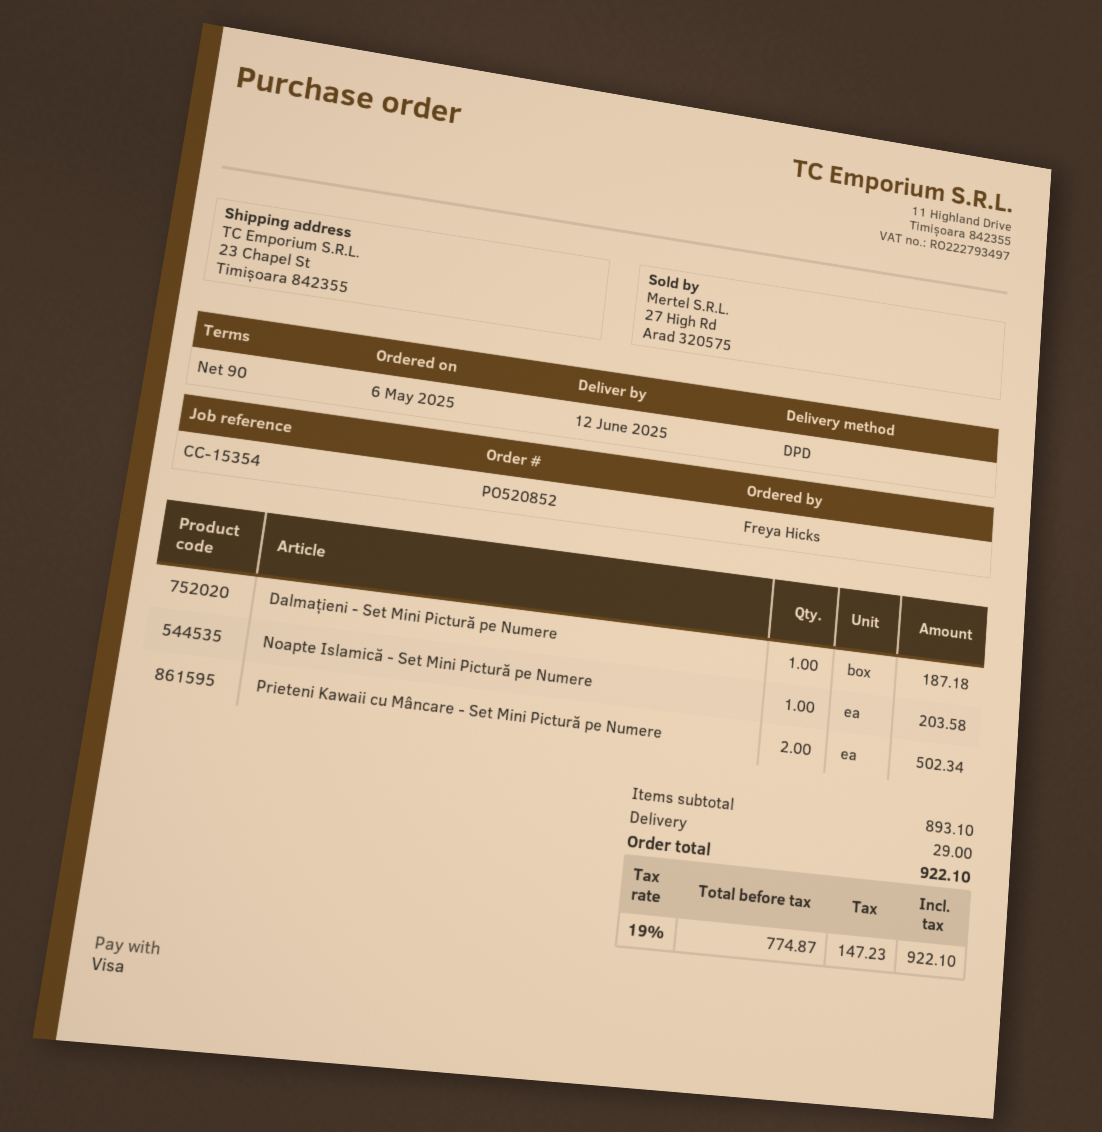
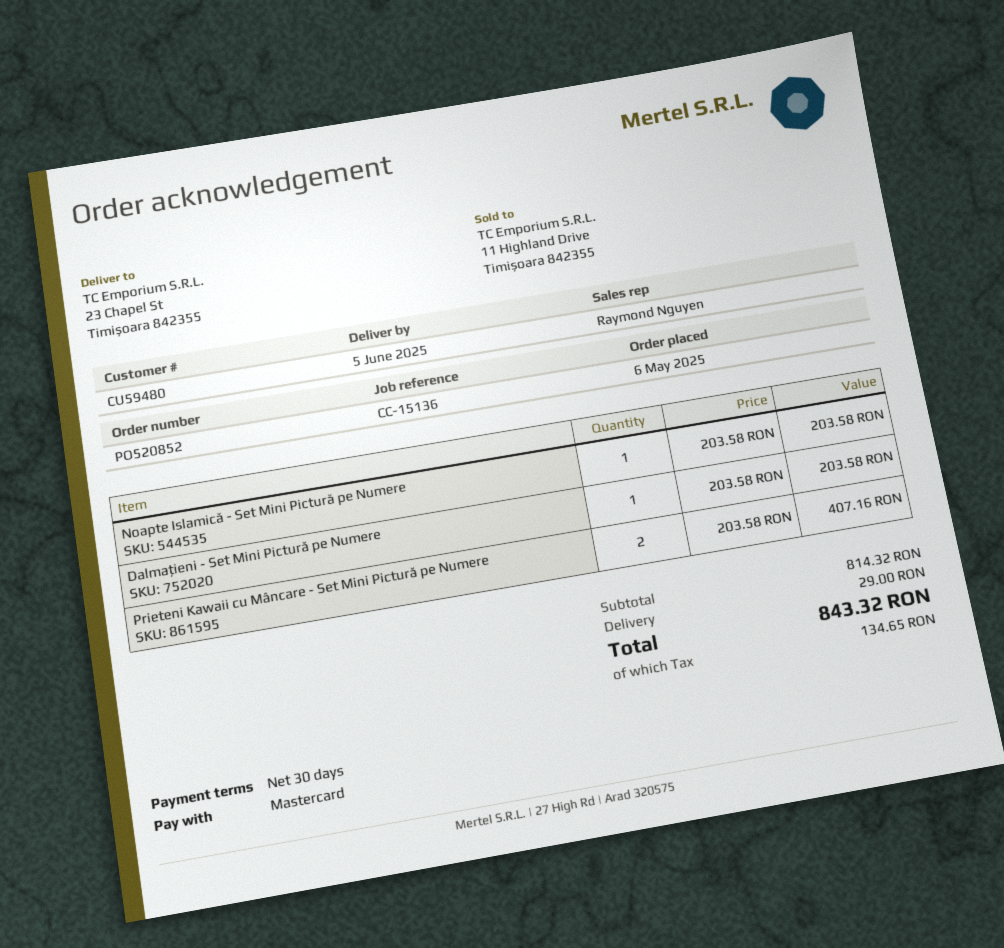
delivery date: 2025-06-12 -> 2025-06-05
payment terms: 90 days -> 30 days
reference: CC-15354 -> CC-15136
payment method: Visa -> Mastercard
Dalmațieni - Set Mini Pictură pe Numere: 1 for 187.18 -> 1 for 203.58
Prieteni Kawaii cu Mâncare - Set Mini Pictură pe Numere: 2 for 502.34 -> 2 for 407.16
subtotal: 893.10 -> 814.32
tax: 147.23 -> 134.65
total: 922.10 -> 843.32

